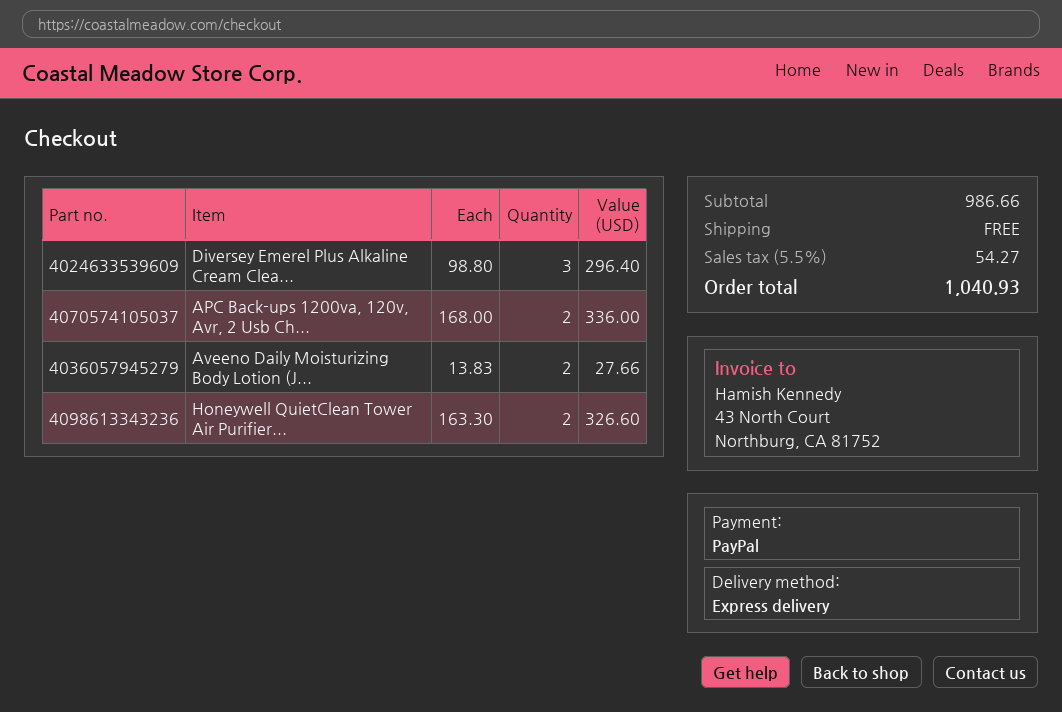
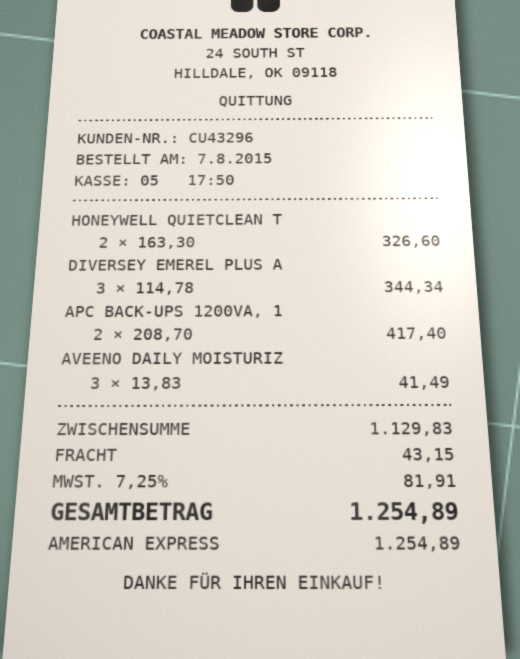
payment method: PayPal -> American Express
Diversey Emerel Plus Alkaline Cream Clea...: 3 x 98.80 = 296.40 -> 3 x 114.78 = 344.34
APC Back-ups 1200va, 120v, Avr, 2 Usb Ch...: 2 x 168.00 = 336.00 -> 2 x 208.70 = 417.40
Aveeno Daily Moisturizing Body Lotion (J...: 2 x 13.83 = 27.66 -> 3 x 13.83 = 41.49
subtotal: 986.66 -> 1129.83
shipping: 0.00 -> 43.15
tax: 5.5% = 54.27 -> 7.25% = 81.91
total: 1040.93 -> 1254.89

